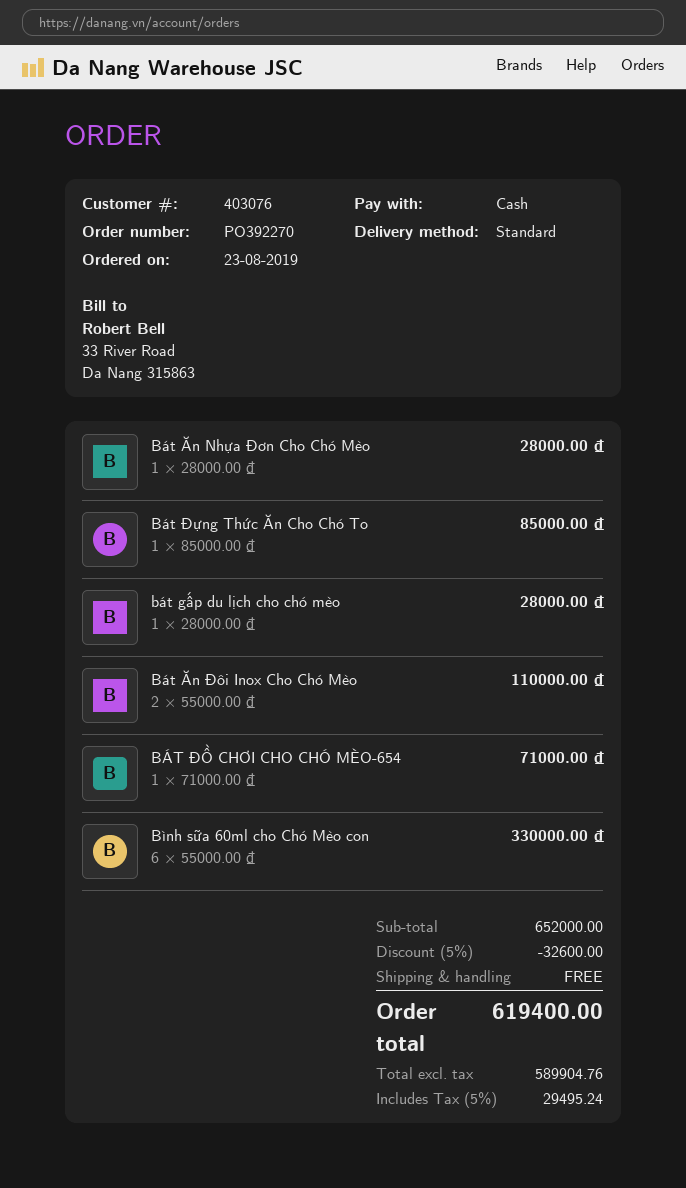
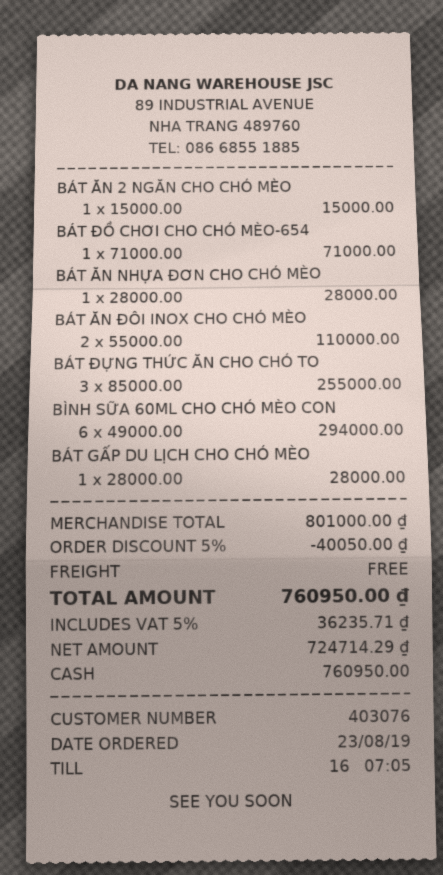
Bát Đựng Thức Ăn Cho Chó To: 1 x 85000.00 = 85000.00 -> 3 x 85000.00 = 255000.00
Bình sữa 60ml cho Chó Mèo con: 6 x 55000.00 = 330000.00 -> 6 x 49000.00 = 294000.00
BÁT ĂN 2 NGĂN CHO CHÓ MÈO: none -> 1 x 15000.00 = 15000.00
subtotal: 652000.00 -> 801000.00
discount: 5% = 32600.00 -> 5% = 40050.00
net: 589904.76 -> 724714.29
tax: 5% = 29495.24 -> 5% = 36235.71
total: 619400.00 -> 760950.00

